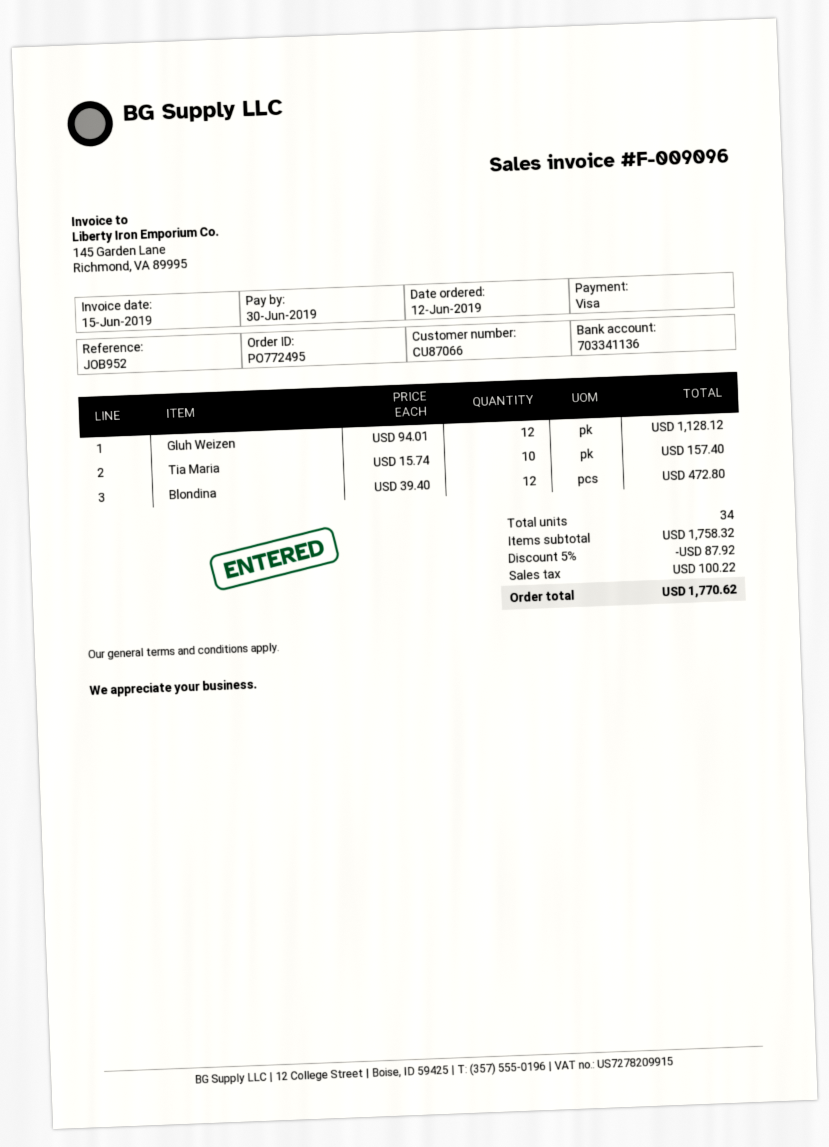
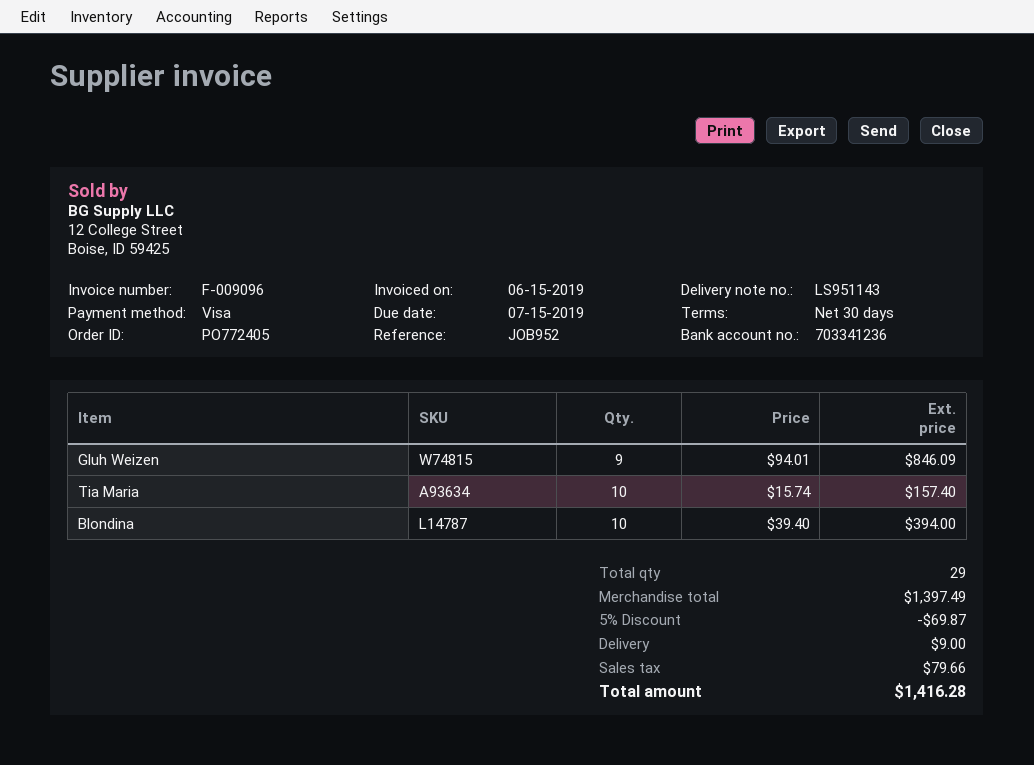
order number: PO772495 -> PO772405
due date: 2019-06-30 -> 2019-07-15
bank account: 703341136 -> 703341236
Gluh Weizen: 12 x 94.01 = 1128.12 -> 9 x 94.01 = 846.09
Blondina: 12 x 39.40 = 472.80 -> 10 x 39.40 = 394.00
total quantity: 34 -> 29
subtotal: 1758.32 -> 1397.49
discount: 5% = 87.92 -> 5% = 69.87
shipping: none -> 9.00
tax: 100.22 -> 79.66
total: 1770.62 -> 1416.28

